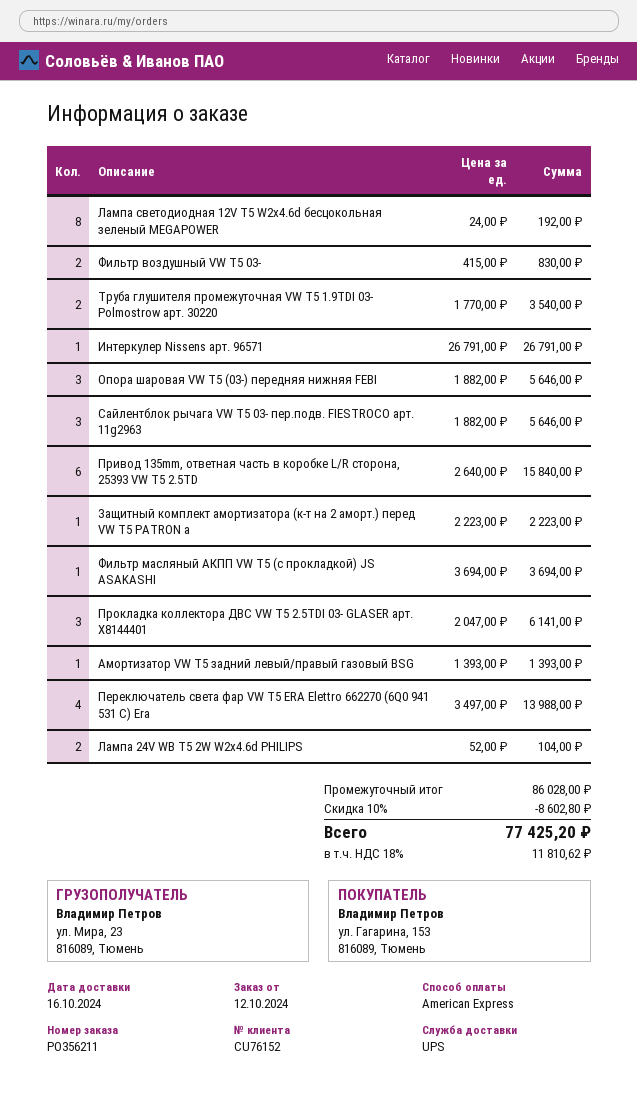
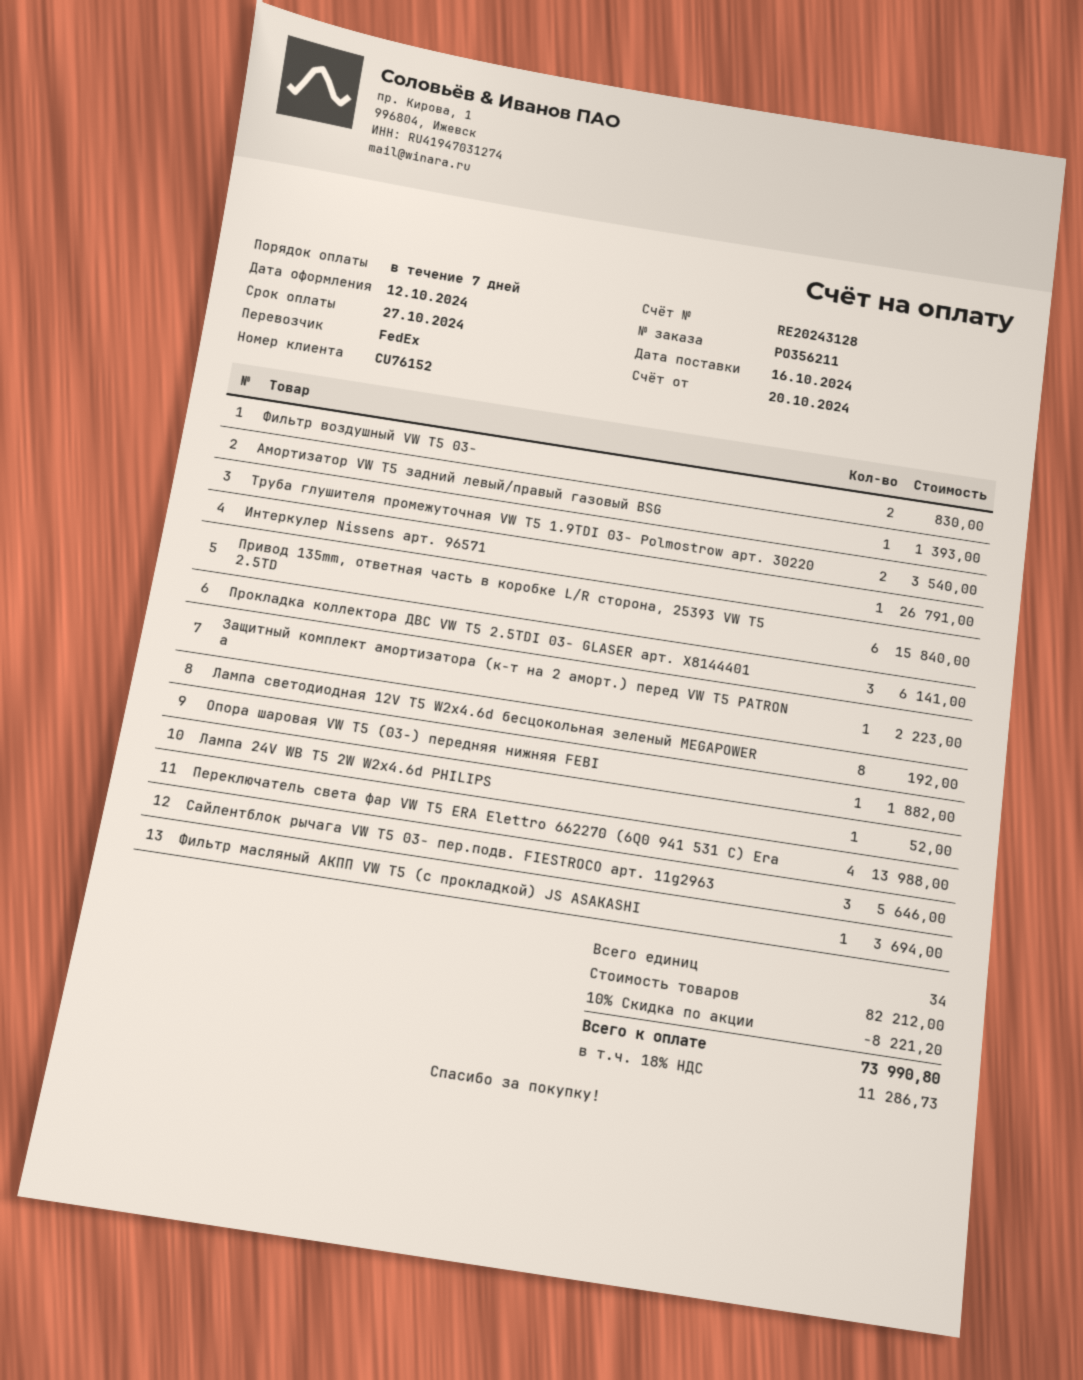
shipping method: UPS -> FedEx
Опора шаровая VW T5 (03-) передняя нижняя FEBI: 3 for 5646.00 -> 1 for 1882.00
Лампа 24V WB T5 2W W2x4.6d PHILIPS: 2 for 104.00 -> 1 for 52.00
subtotal: 86028.00 -> 82212.00
discount: 10% = 8602.80 -> 10% = 8221.20
tax: 18% = 11810.62 -> 18% = 11286.73
total: 77425.20 -> 73990.80

